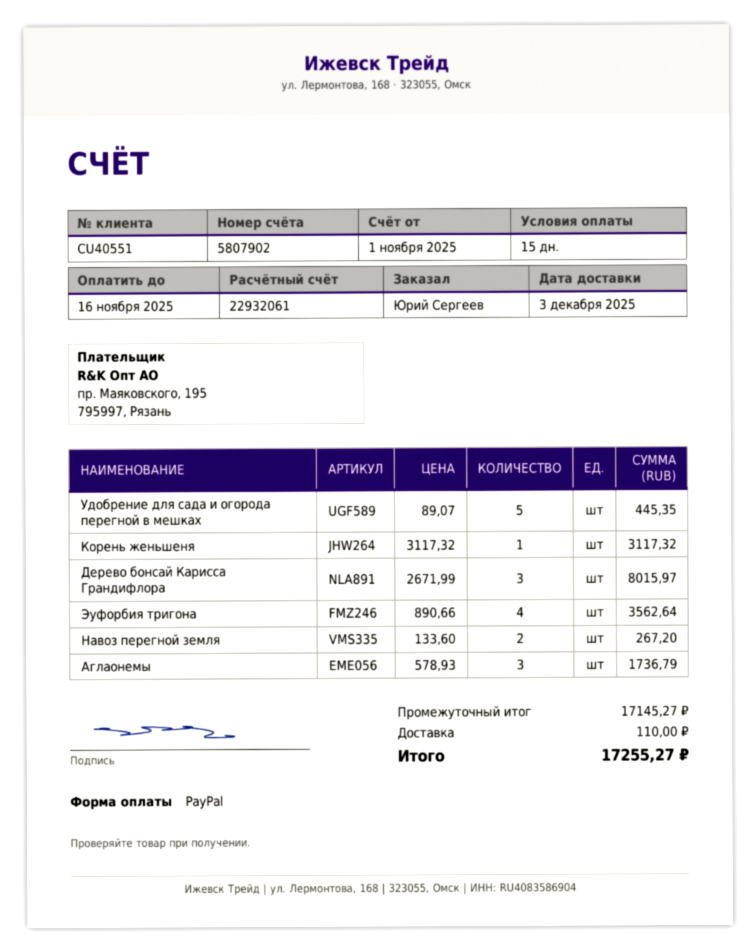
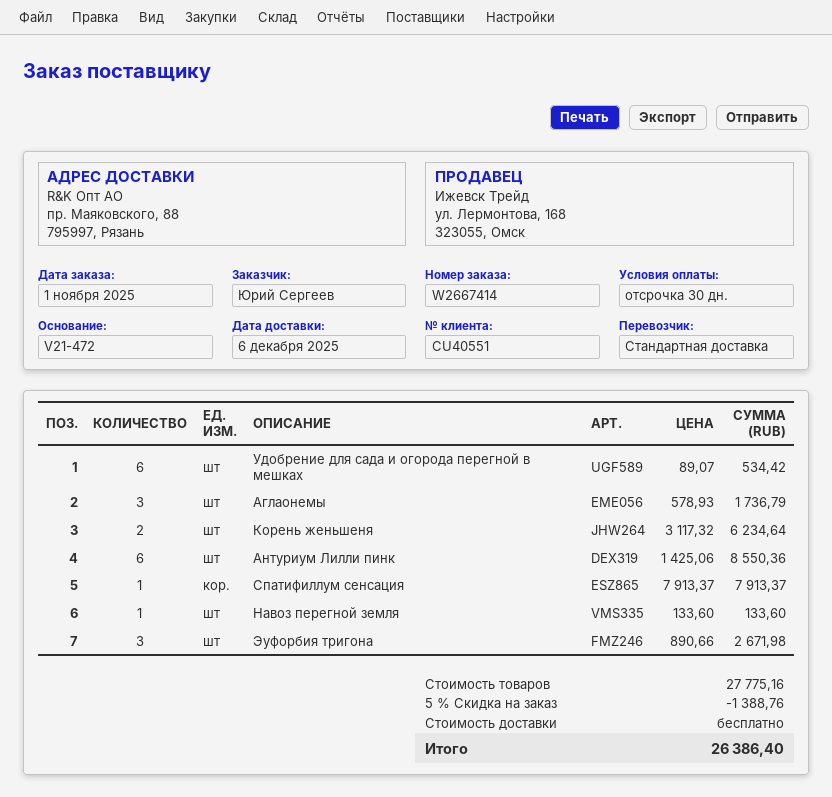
delivery date: 2025-12-03 -> 2025-12-06
payment terms: 15 days -> 30 days
Удобрение для сада и огорода перегной в мешках: 5 x 89.07 = 445.35 -> 6 x 89.07 = 534.42
Корень женьшеня: 1 x 3117.32 = 3117.32 -> 2 x 3117.32 = 6234.64
Дерево бонсай Карисса Грандифлора: 3 x 2671.99 = 8015.97 -> none
Эуфорбия тригона: 4 x 890.66 = 3562.64 -> 3 x 890.66 = 2671.98
Навоз перегной земля: 2 x 133.60 = 267.20 -> 1 x 133.60 = 133.60
Антуриум Лилли пинк: none -> 6 x 1425.06 = 8550.36
Спатифиллум сенсация: none -> 1 x 7913.37 = 7913.37
subtotal: 17145.27 -> 27775.16
discount: none -> 5% = 1388.76
shipping: 110.00 -> 0.00
total: 17255.27 -> 26386.40

